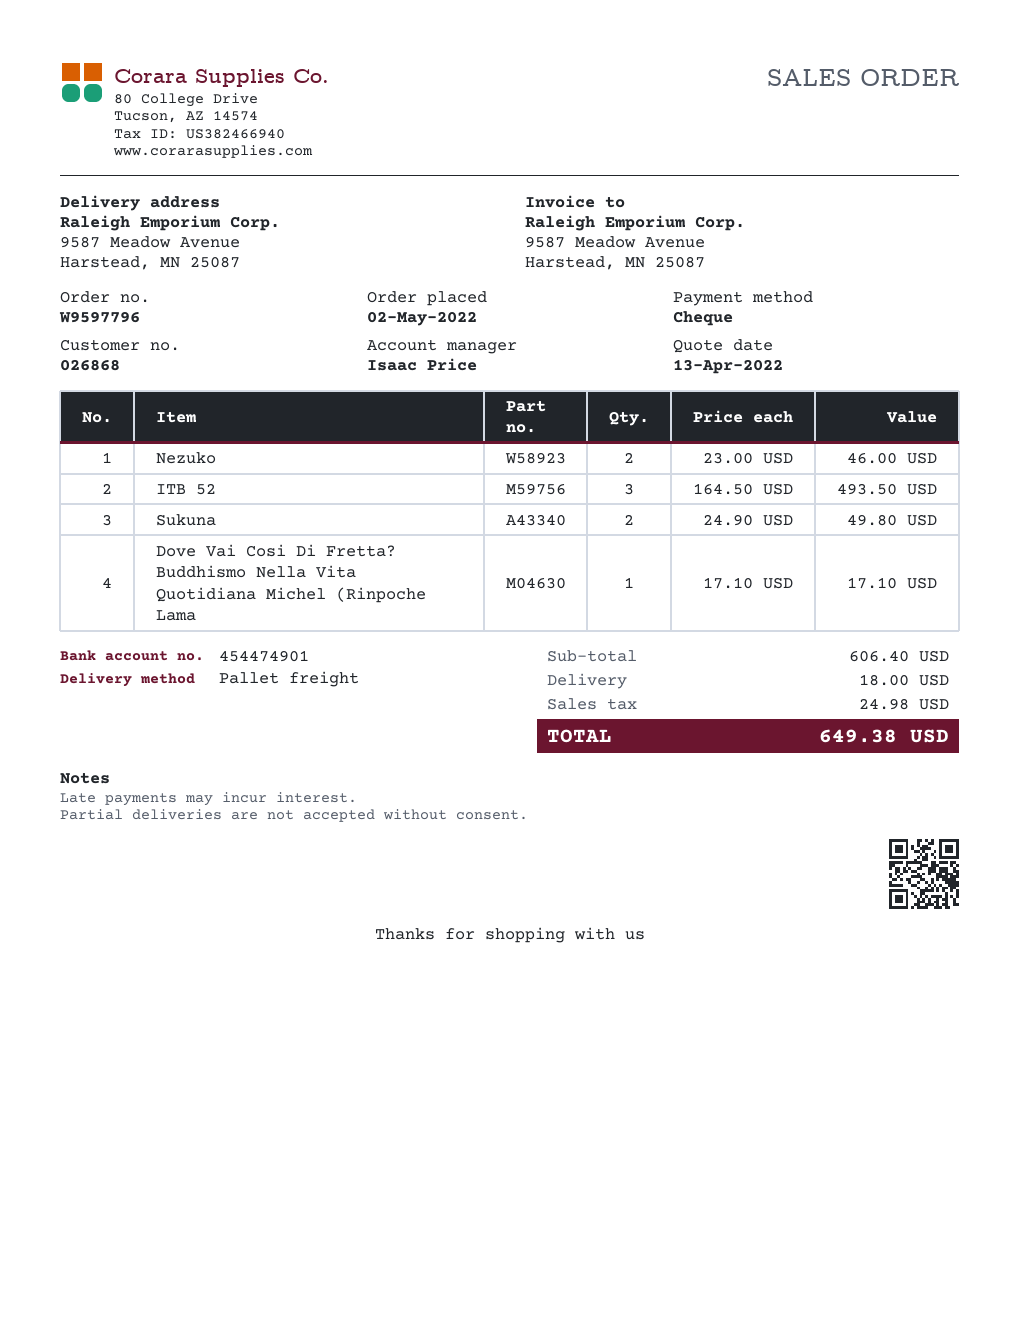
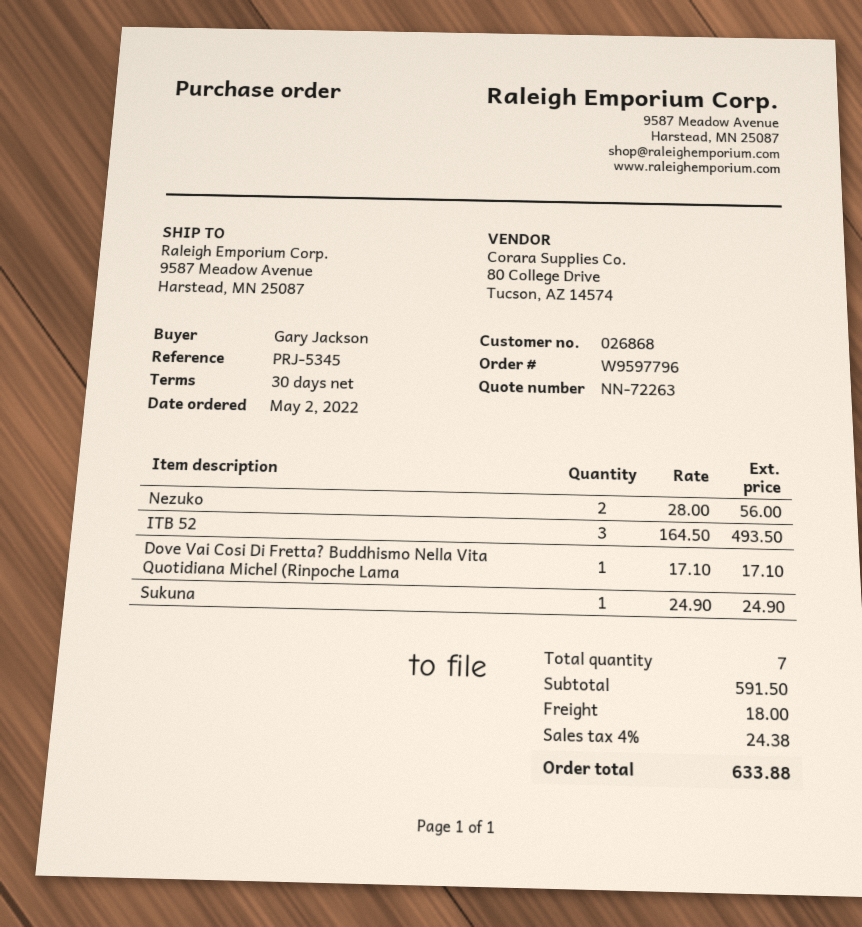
Nezuko: 2 x 23.00 = 46.00 -> 2 x 28.00 = 56.00
Sukuna: 2 x 24.90 = 49.80 -> 1 x 24.90 = 24.90
subtotal: 606.40 -> 591.50
tax: 24.98 -> 24.38
total: 649.38 -> 633.88

